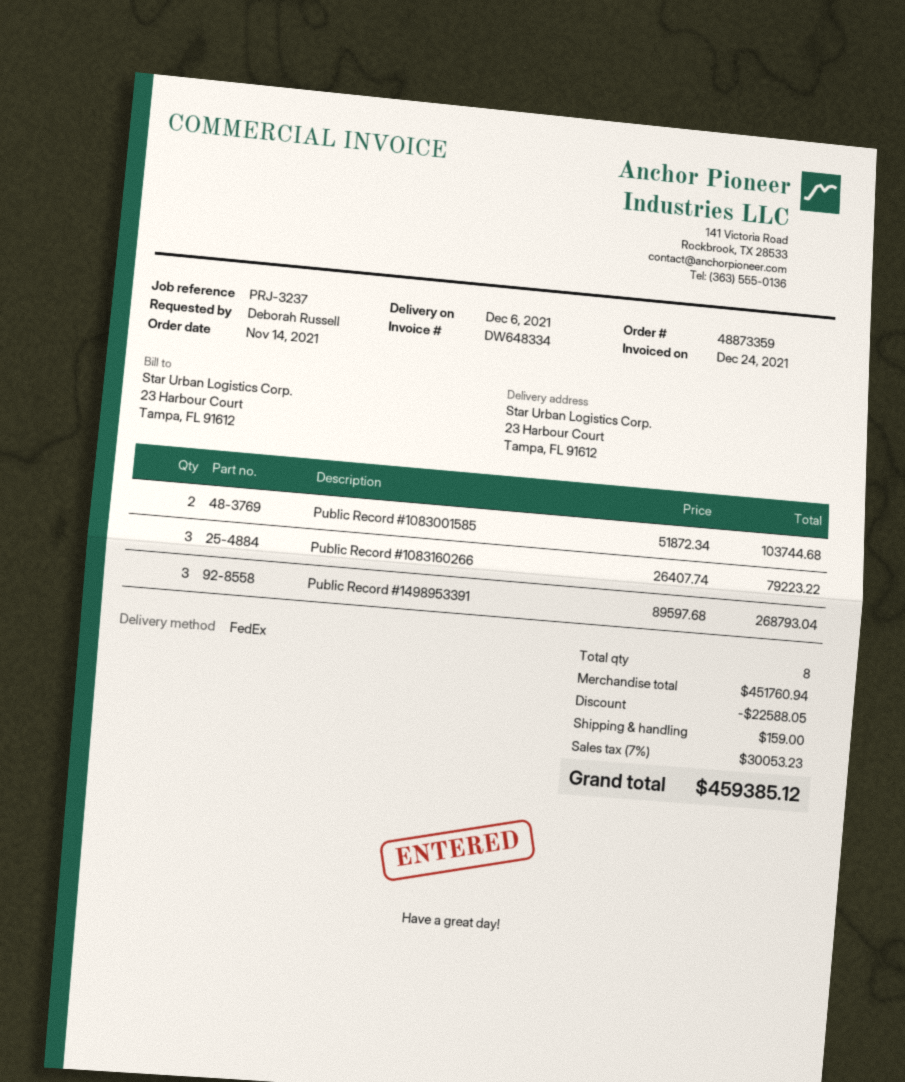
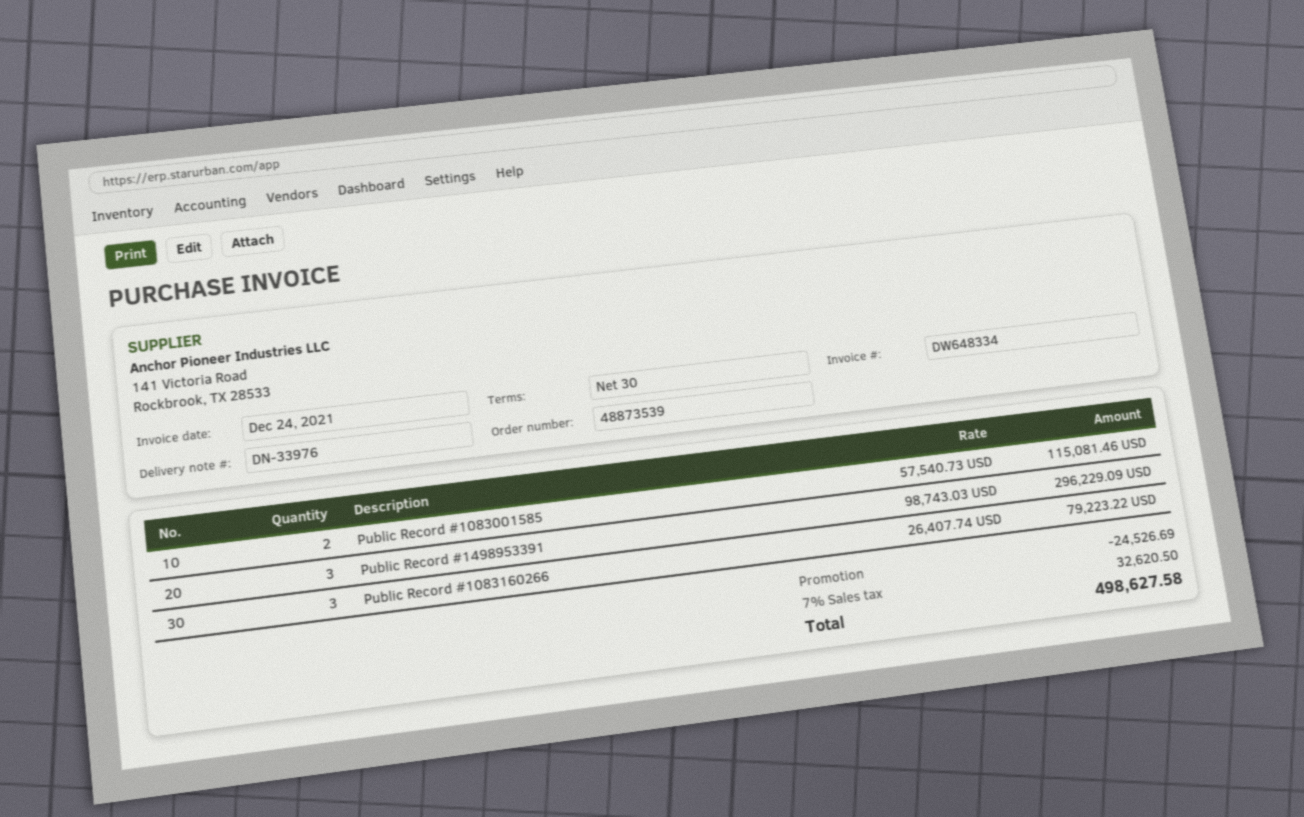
order number: 48873359 -> 48873539
Public Record #1083001585: 2 x 51872.34 = 103744.68 -> 2 x 57540.73 = 115081.46
Public Record #1498953391: 3 x 89597.68 = 268793.04 -> 3 x 98743.03 = 296229.09
discount: 22588.05 -> 24526.69
shipping: 159.00 -> none
tax: 7% = 30053.23 -> 7% = 32620.50
total: 459385.12 -> 498627.58

